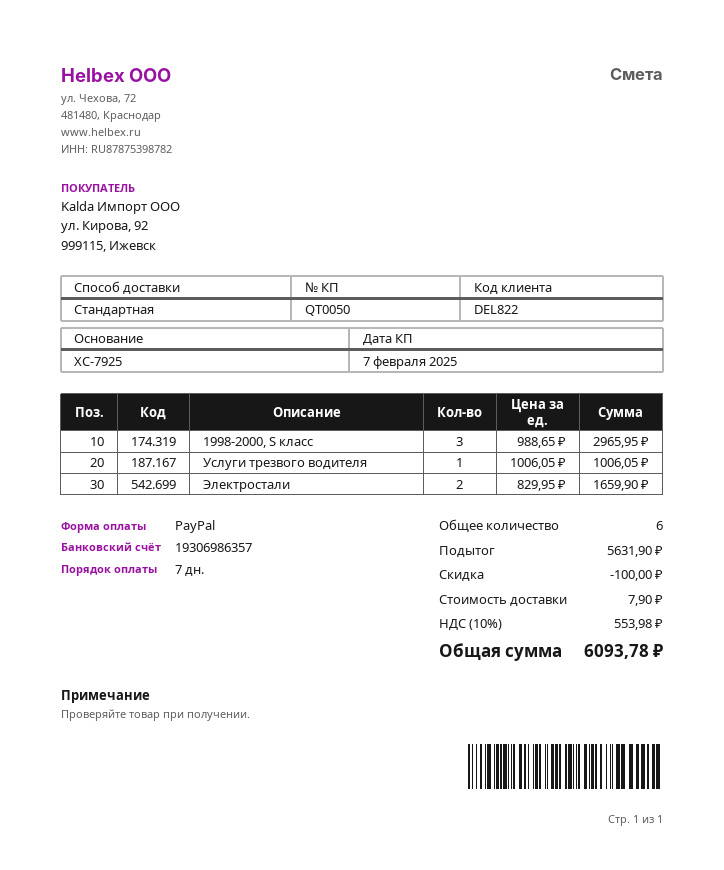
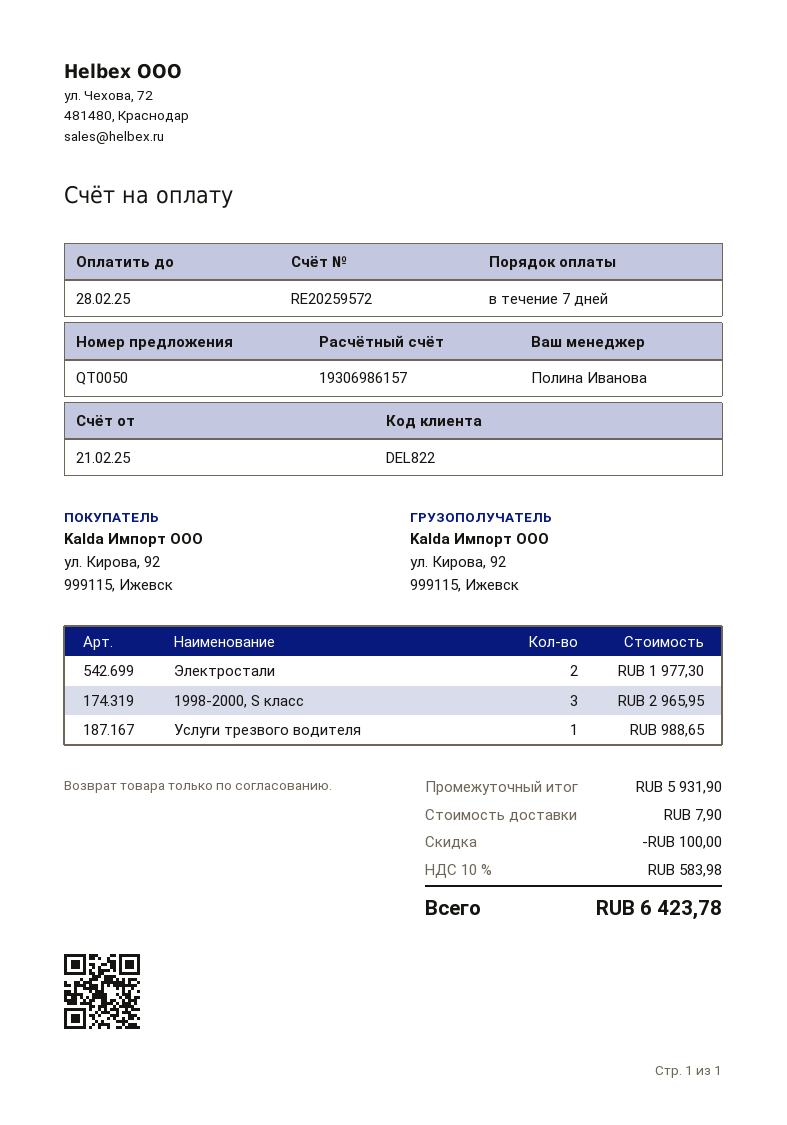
bank account: 19306986357 -> 19306986157
Услуги трезвого водителя: 1 for 1006.05 -> 1 for 988.65
Электростали: 2 for 1659.90 -> 2 for 1977.30
subtotal: 5631.90 -> 5931.90
tax: 10% = 553.98 -> 10% = 583.98
total: 6093.78 -> 6423.78

